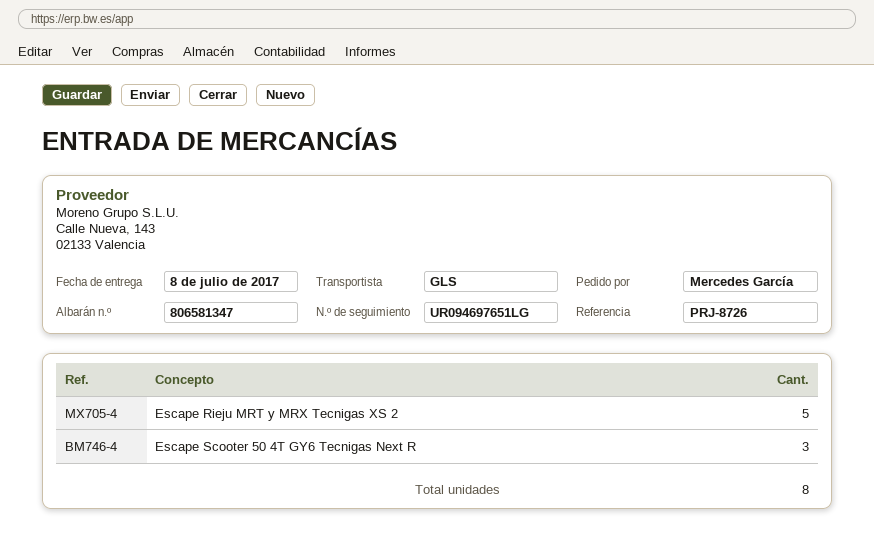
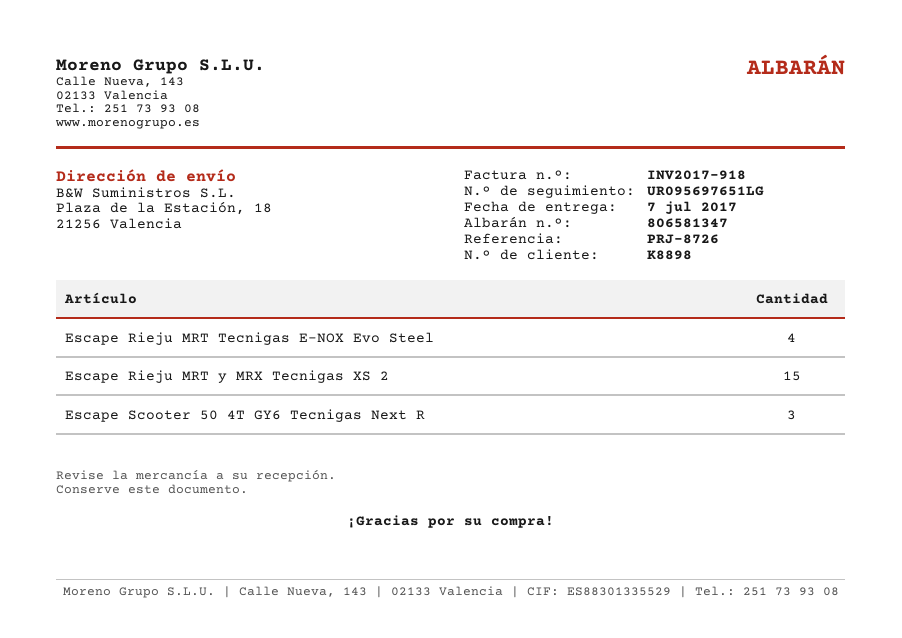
delivery date: 2017-07-08 -> 2017-07-07
tracking number: UR094697651LG -> UR095697651LG
Escape Rieju MRT y MRX Tecnigas XS 2: 5 -> 15
Escape Rieju MRT Tecnigas E-NOX Evo Steel: none -> 4

